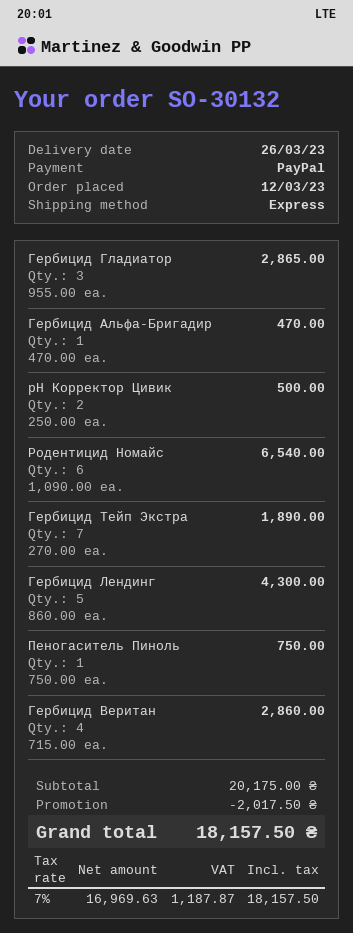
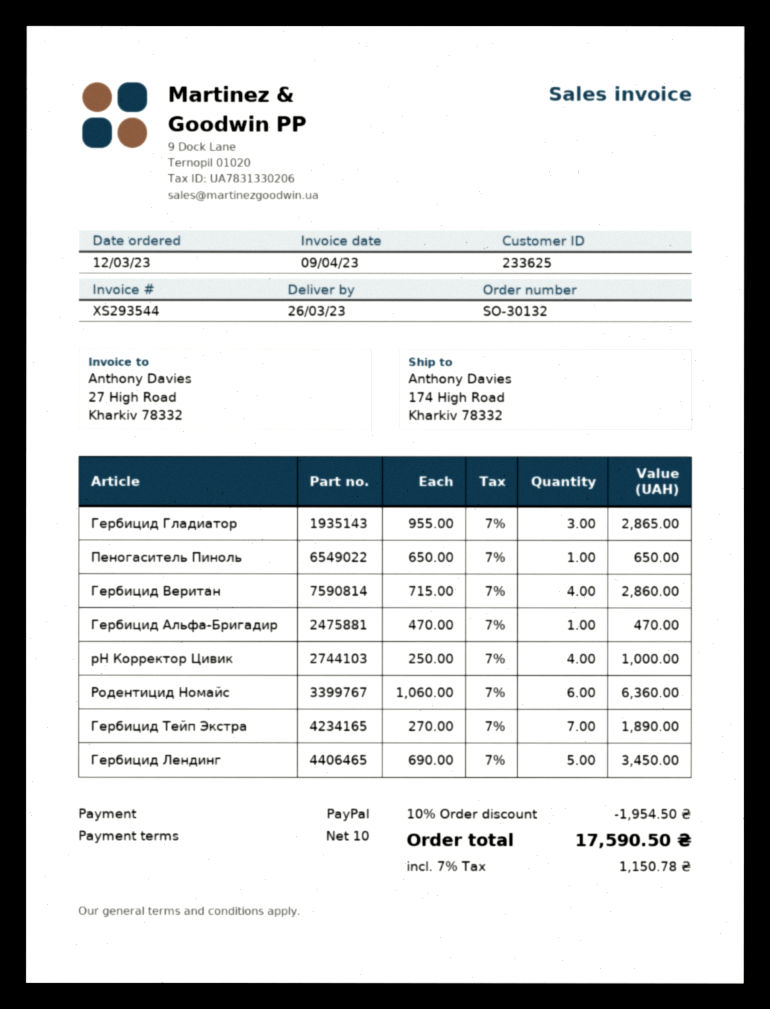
pH Корректор Цивик: 2 x 250.00 = 500.00 -> 4 x 250.00 = 1000.00
Родентицид Номайс: 6 x 1090.00 = 6540.00 -> 6 x 1060.00 = 6360.00
Гербицид Лендинг: 5 x 860.00 = 4300.00 -> 5 x 690.00 = 3450.00
Пеногаситель Пиноль: 1 x 750.00 = 750.00 -> 1 x 650.00 = 650.00
discount: 2017.50 -> 1954.50
tax: 7% = 1187.87 -> 7% = 1150.78
total: 18157.50 -> 17590.50

